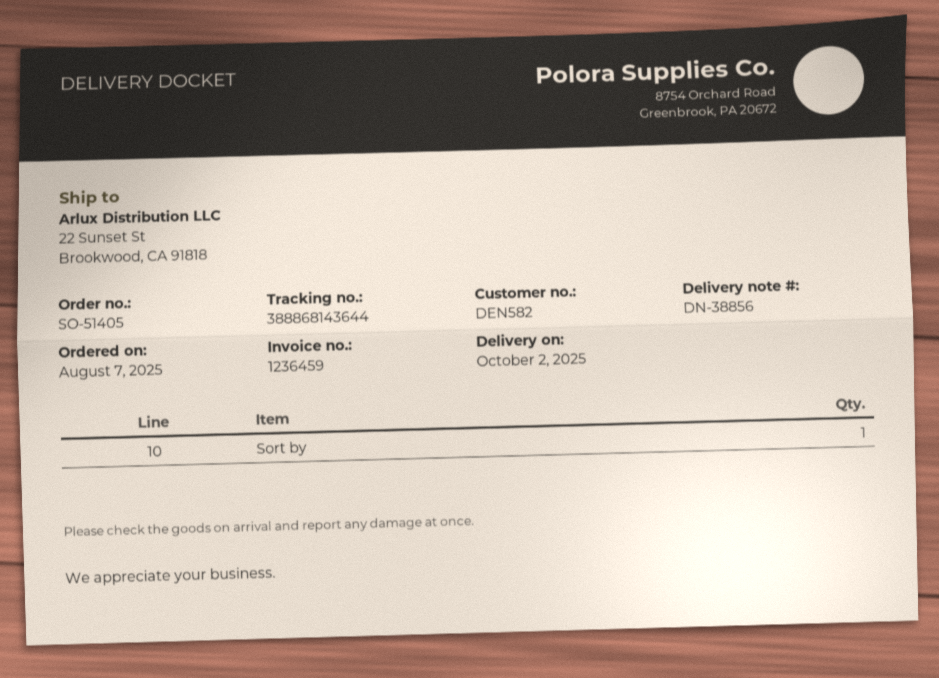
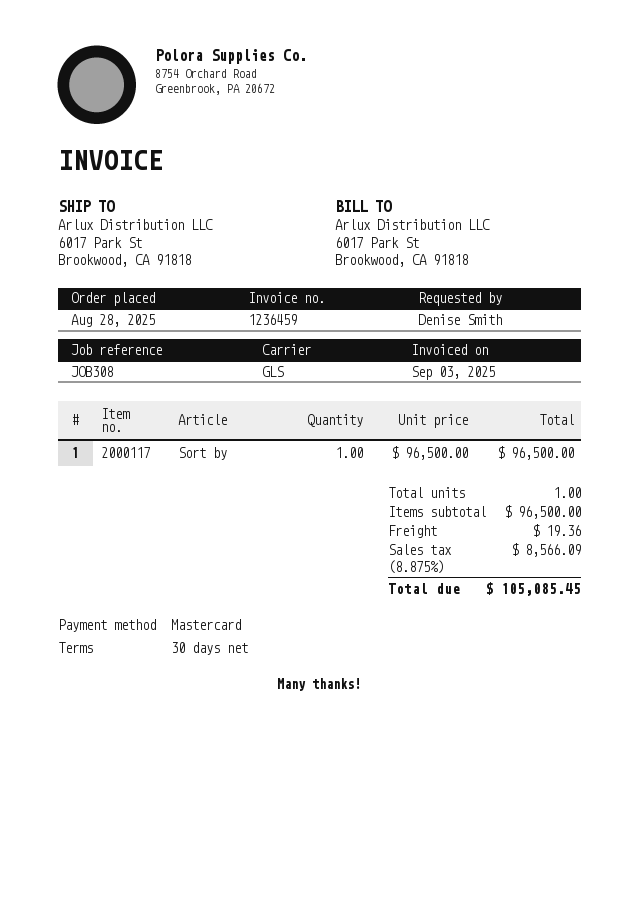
order date: 2025-08-07 -> 2025-08-28
ship to: 22 Sunset St, Brookwood, CA 91818 -> 6017 Park St, Brookwood, CA 91818

